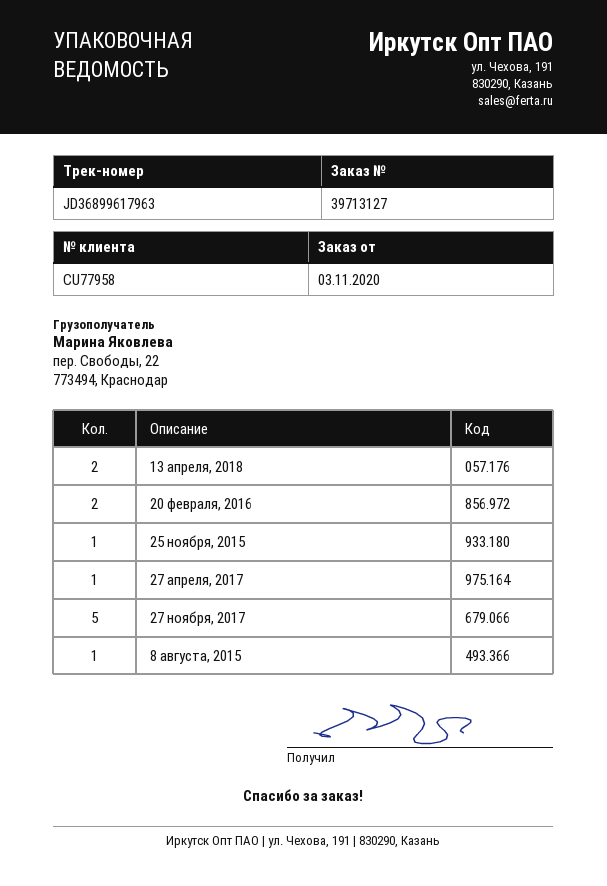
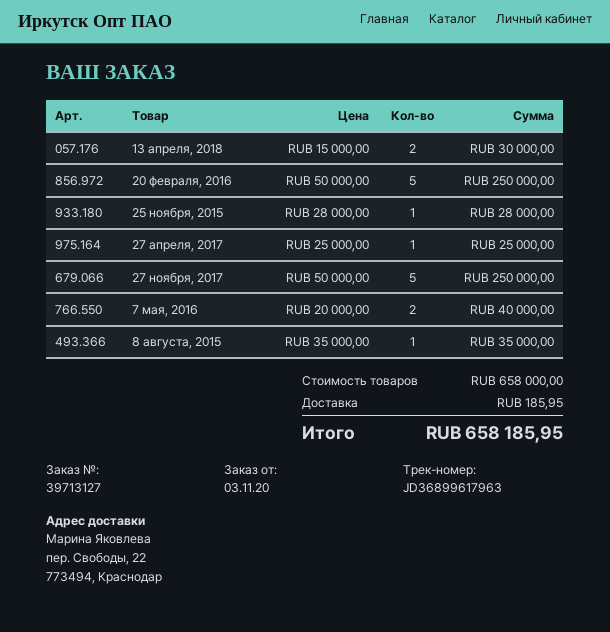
20 февраля, 2016: 2 -> 5
7 мая, 2016: none -> 2

